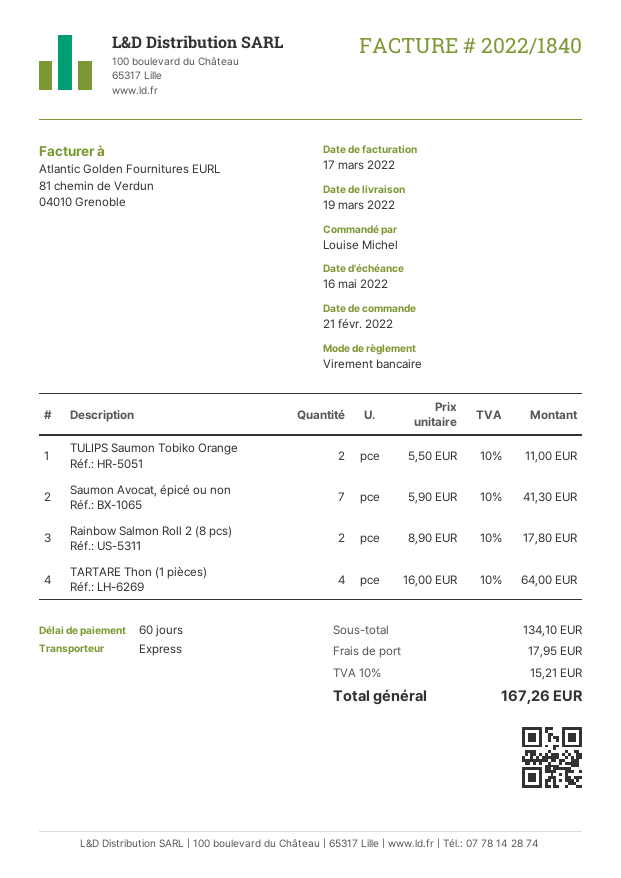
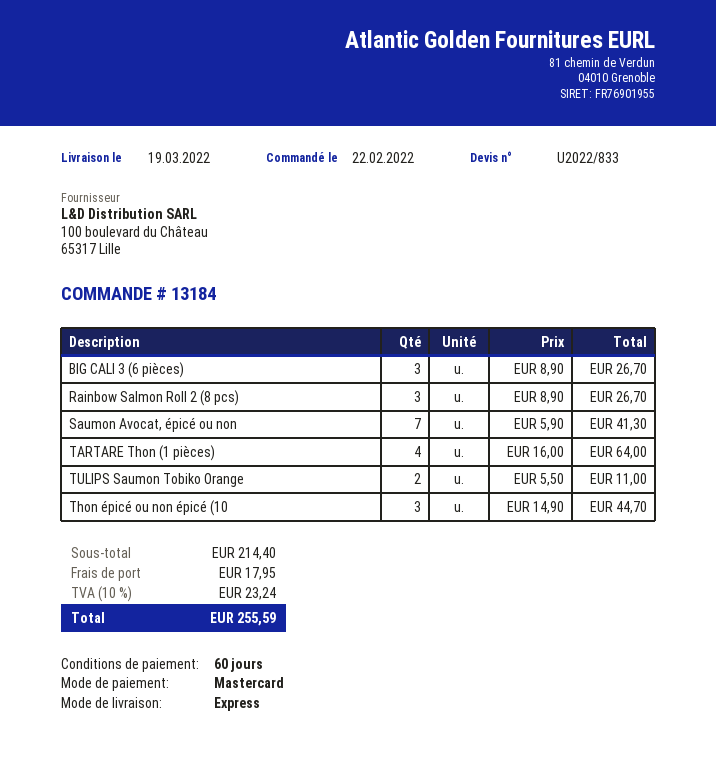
order date: 2022-02-21 -> 2022-02-22
payment method: bank transfer -> Mastercard
Rainbow Salmon Roll 2 (8 pcs): 2 x 8.90 = 17.80 -> 3 x 8.90 = 26.70
BIG CALI 3 (6 pièces): none -> 3 x 8.90 = 26.70
Thon épicé ou non épicé (10: none -> 3 x 14.90 = 44.70
subtotal: 134.10 -> 214.40
tax: 10% = 15.21 -> 10% = 23.24
total: 167.26 -> 255.59

